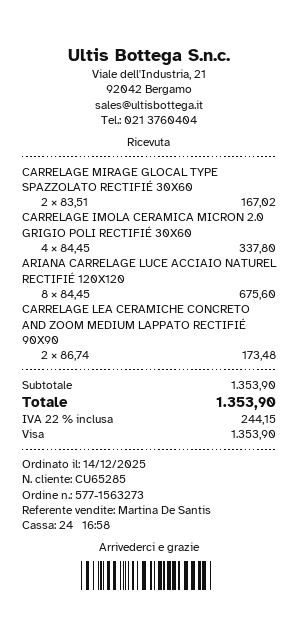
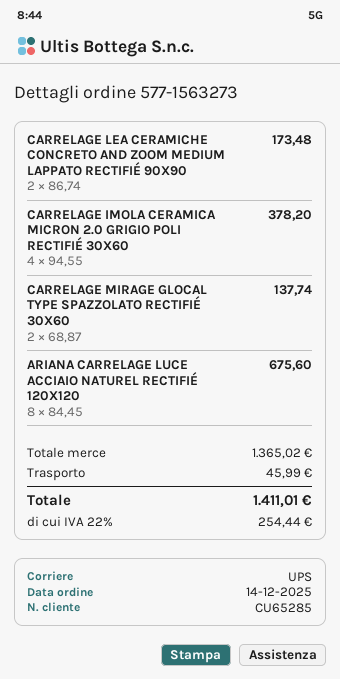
CARRELAGE MIRAGE GLOCAL TYPE SPAZZOLATO RECTIFIÉ 30X60: 2 x 83.51 = 167.02 -> 2 x 68.87 = 137.74
CARRELAGE IMOLA CERAMICA MICRON 2.0 GRIGIO POLI RECTIFIÉ 30X60: 4 x 84.45 = 337.80 -> 4 x 94.55 = 378.20
subtotal: 1353.90 -> 1365.02
shipping: none -> 45.99
tax: 22% = 244.15 -> 22% = 254.44
total: 1353.90 -> 1411.01

